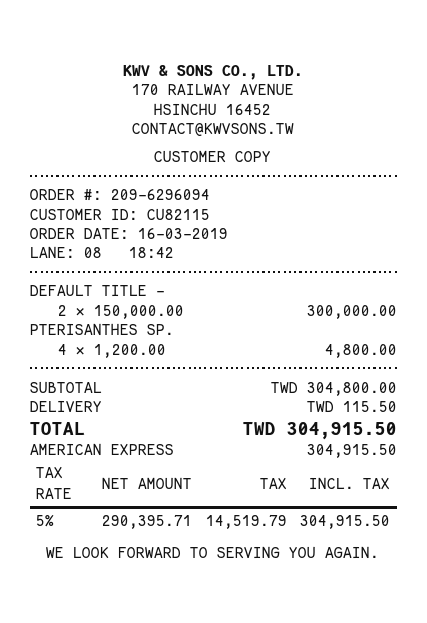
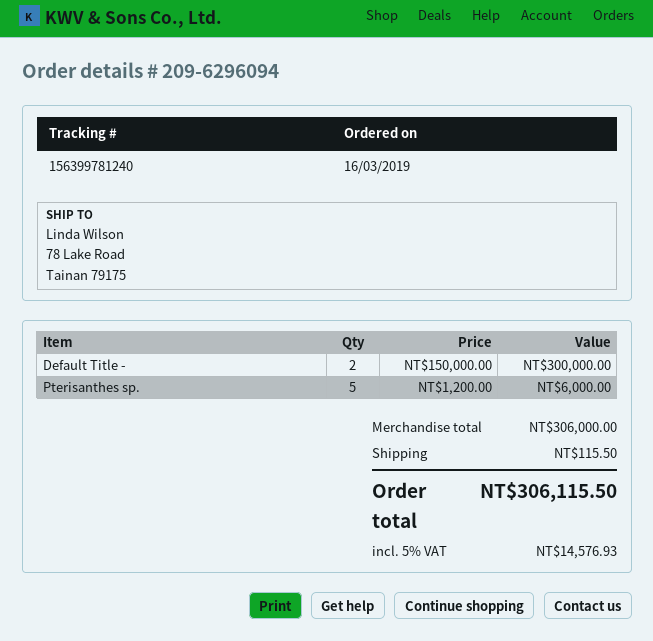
PTERISANTHES SP.: 4 x 1200.00 = 4800.00 -> 5 x 1200.00 = 6000.00
subtotal: 304800.00 -> 306000.00
tax: 5% = 14519.79 -> 5% = 14576.93
total: 304915.50 -> 306115.50

